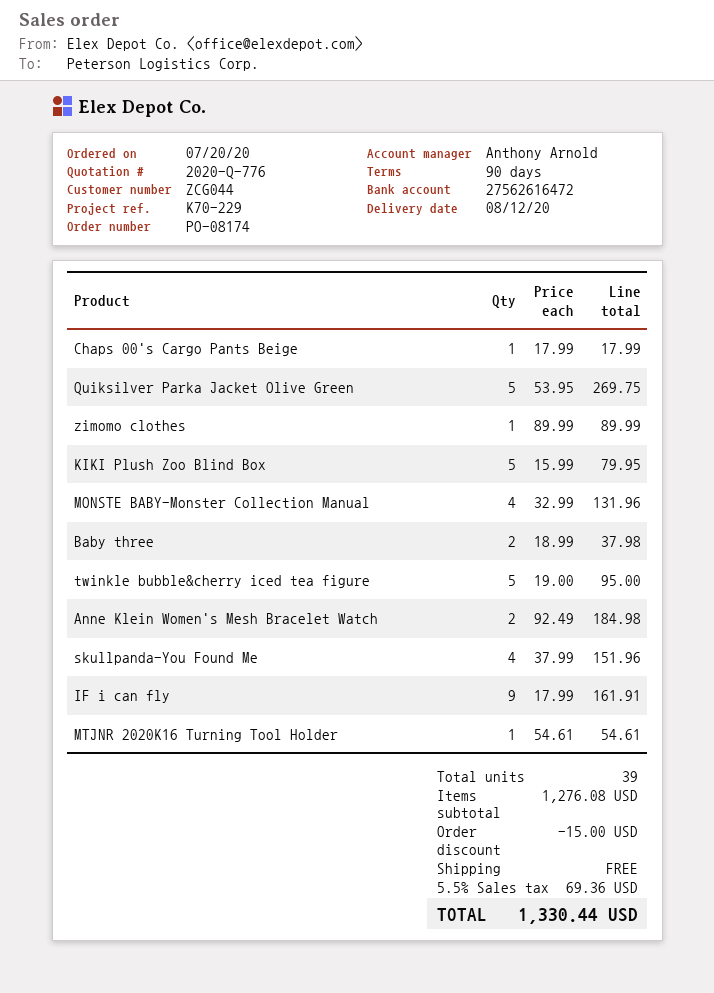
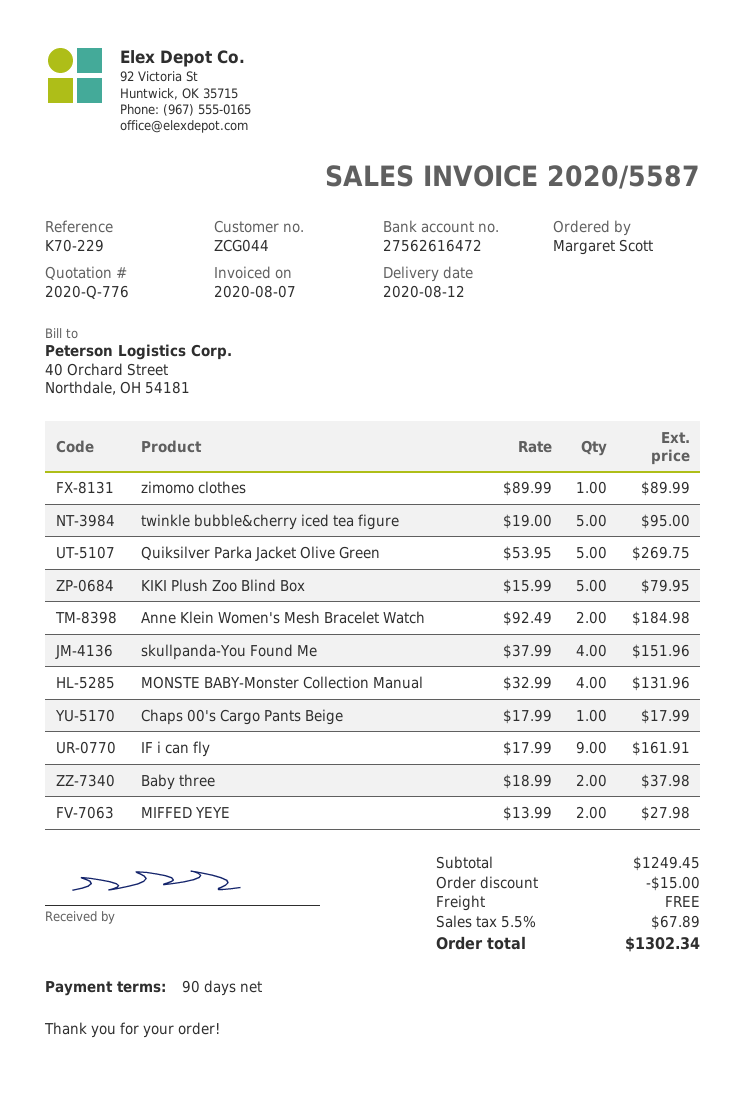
MTJNR 2020K16 Turning Tool Holder: 1 x 54.61 = 54.61 -> none
MIFFED YEYE: none -> 2 x 13.99 = 27.98
subtotal: 1276.08 -> 1249.45
tax: 5.5% = 69.36 -> 5.5% = 67.89
total: 1330.44 -> 1302.34

